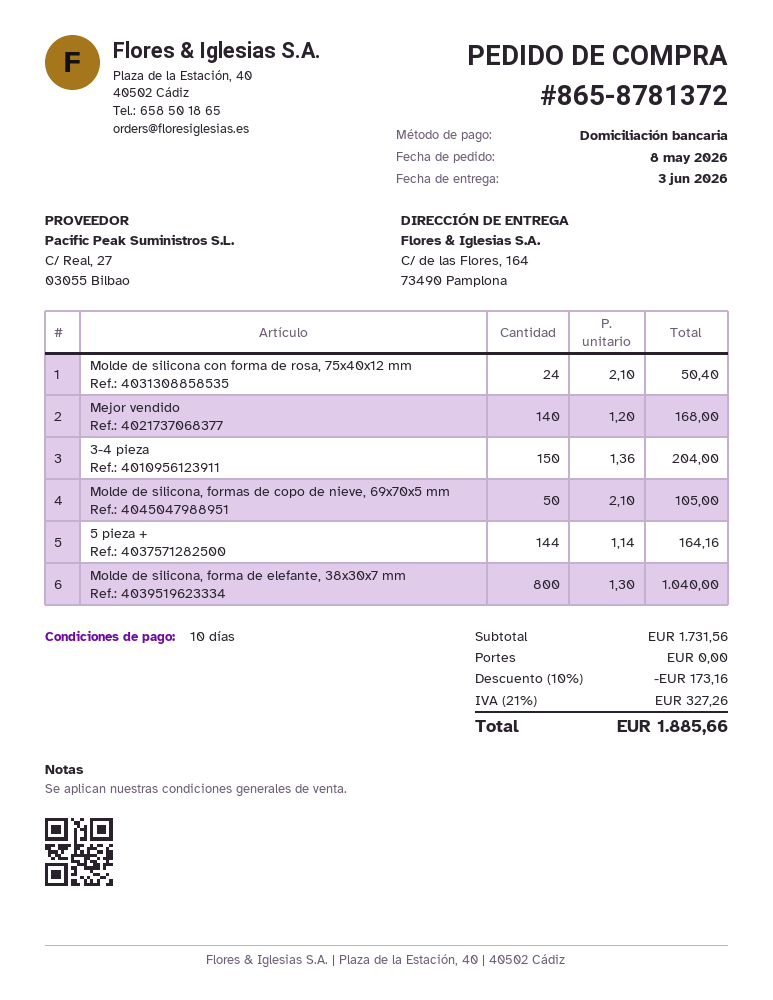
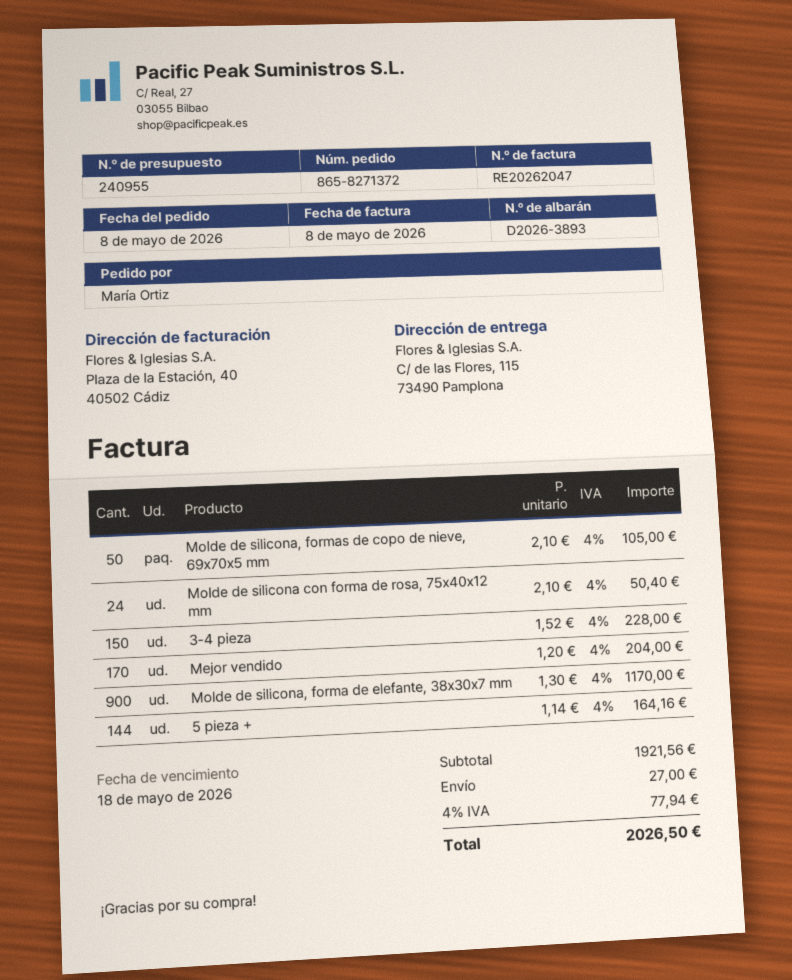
order number: 865-8781372 -> 865-8271372
ship to: C/ de las Flores, 164, 73490 Pamplona -> C/ de las Flores, 115, 73490 Pamplona
Mejor vendido: 140 x 1.20 = 168.00 -> 170 x 1.20 = 204.00
3-4 pieza: 150 x 1.36 = 204.00 -> 150 x 1.52 = 228.00
Molde de silicona, forma de elefante, 38x30x7 mm: 800 x 1.30 = 1040.00 -> 900 x 1.30 = 1170.00
subtotal: 1731.56 -> 1921.56
discount: 10% = 173.16 -> none
shipping: 0.00 -> 27.00
tax: 21% = 327.26 -> 4% = 77.94
total: 1885.66 -> 2026.50

